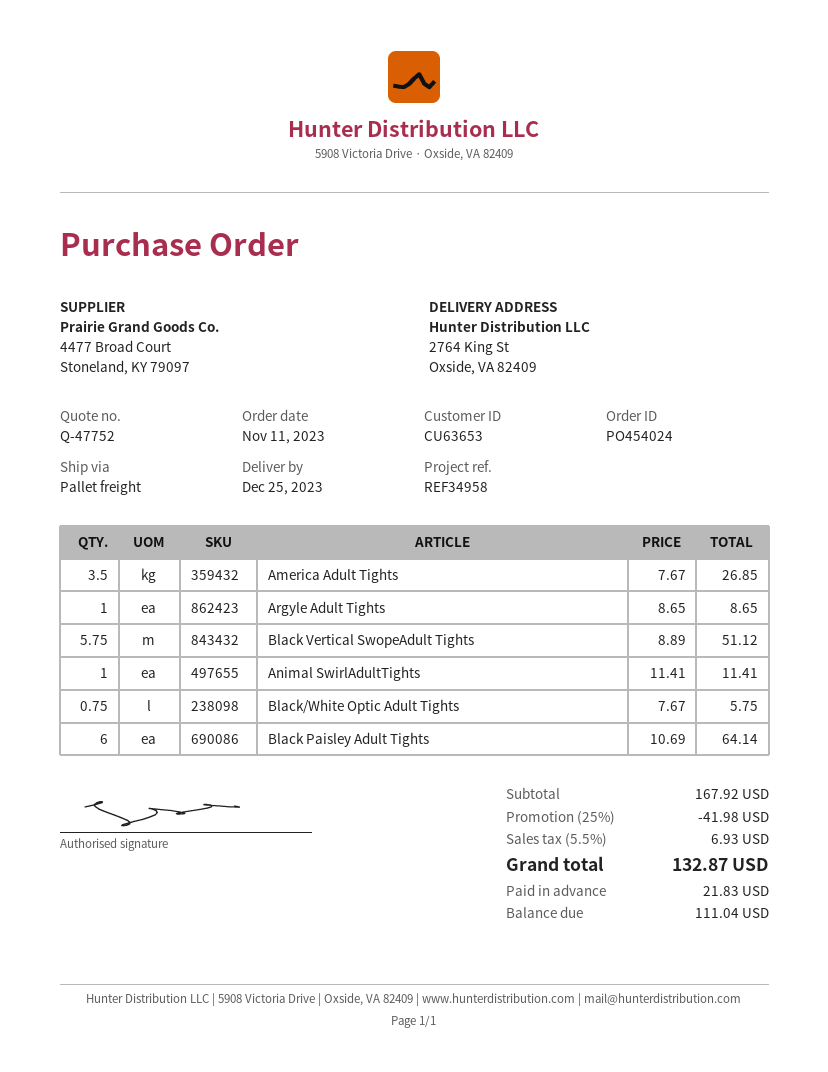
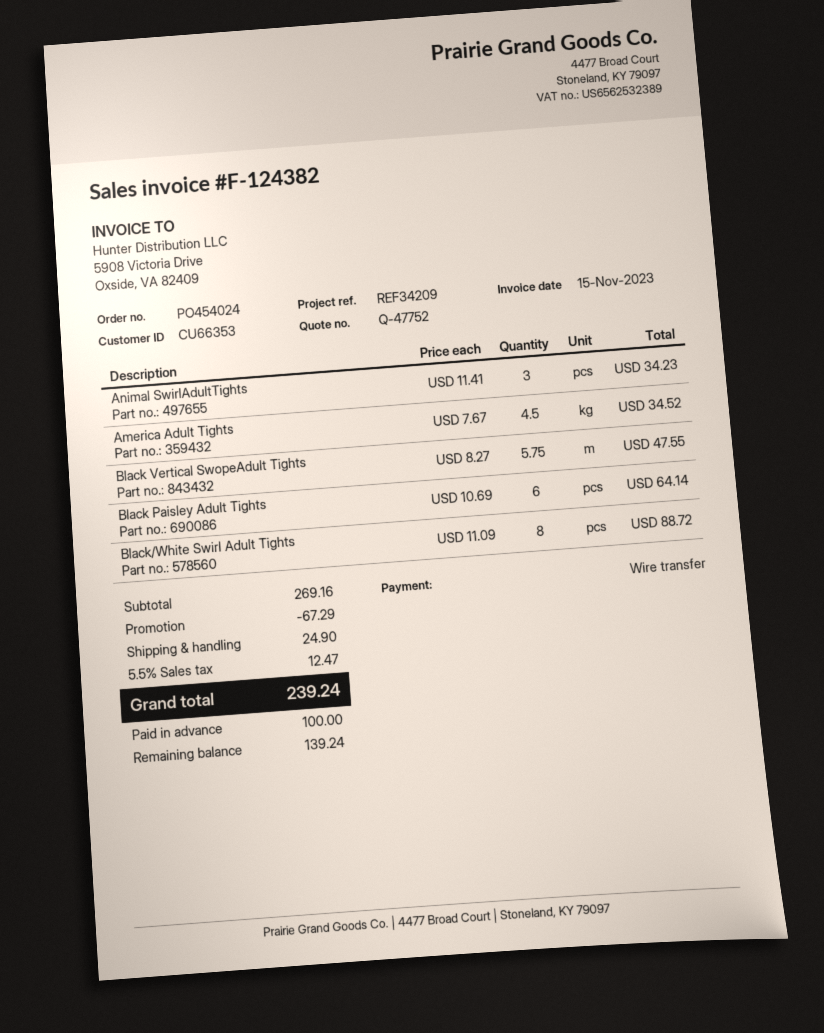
customer number: CU63653 -> CU66353
reference: REF34958 -> REF34209
America Adult Tights: 3.5 x 7.67 = 26.85 -> 4.5 x 7.67 = 34.52
Argyle Adult Tights: 1 x 8.65 = 8.65 -> none
Black Vertical SwopeAdult Tights: 5.75 x 8.89 = 51.12 -> 5.75 x 8.27 = 47.55
Animal SwirlAdultTights: 1 x 11.41 = 11.41 -> 3 x 11.41 = 34.23
Black/White Optic Adult Tights: 0.75 x 7.67 = 5.75 -> none
Black/White Swirl Adult Tights: none -> 8 x 11.09 = 88.72
subtotal: 167.92 -> 269.16
discount: 41.98 -> 67.29
shipping: none -> 24.90
tax: 5.5% = 6.93 -> 5.5% = 12.47
total: 132.87 -> 239.24
deposit: 21.83 -> 100.00
balance: 111.04 -> 139.24

